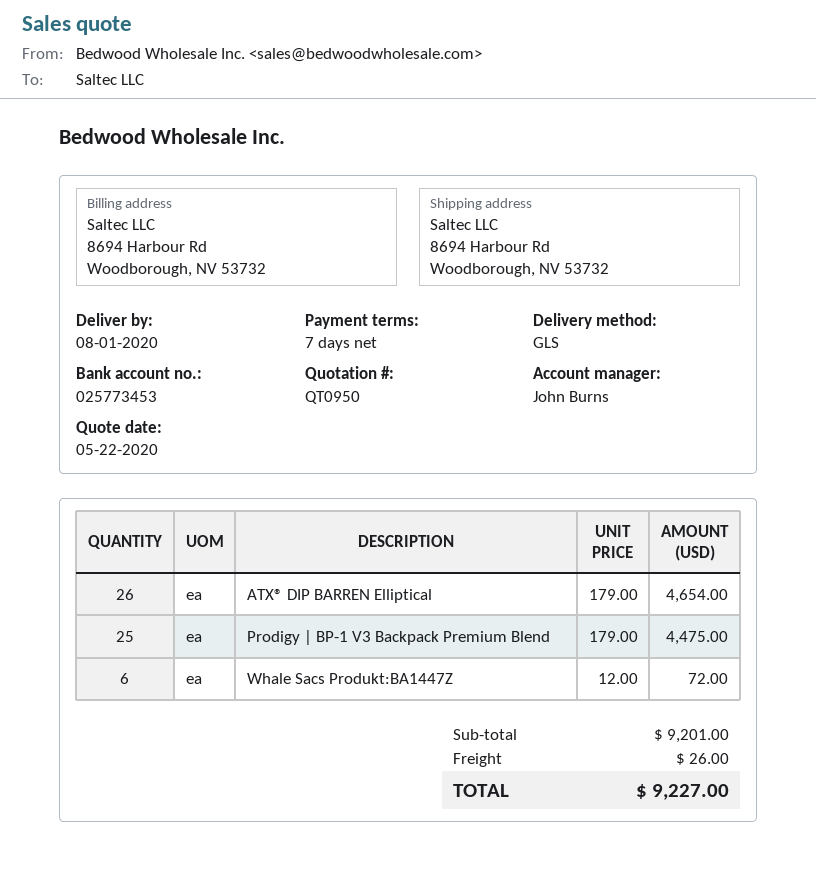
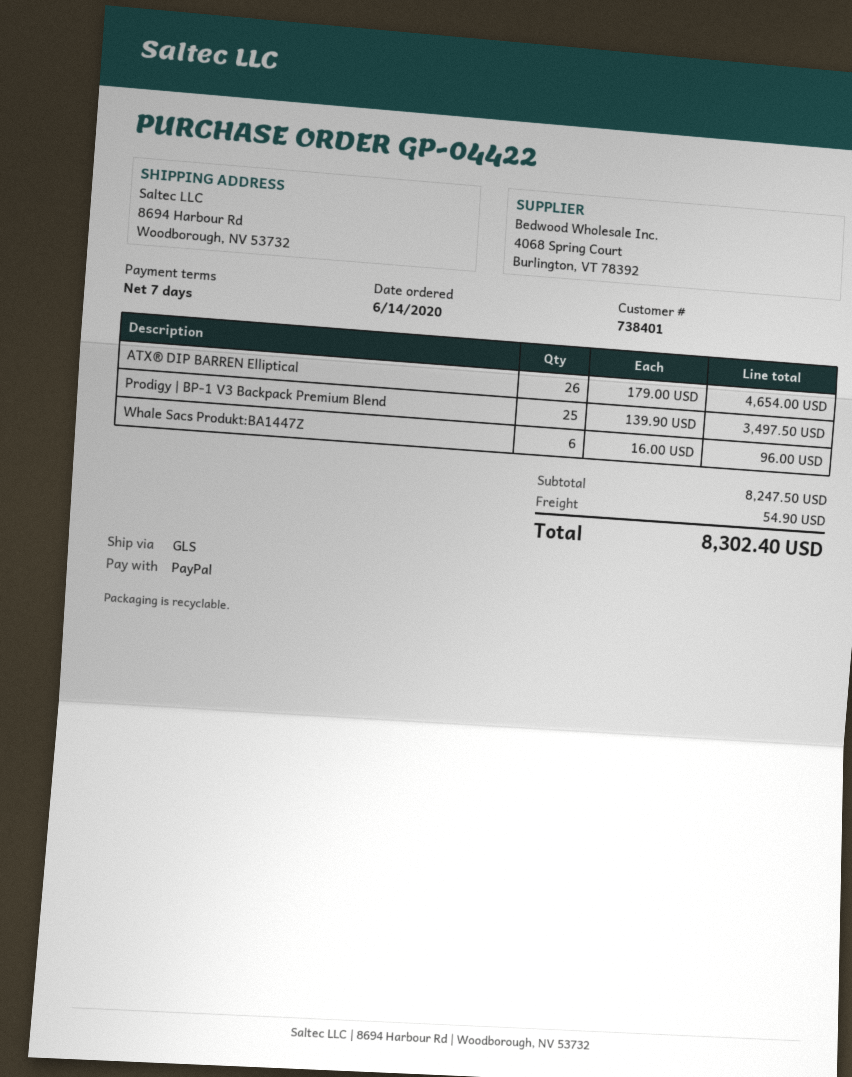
Prodigy | BP-1 V3 Backpack Premium Blend: 25 x 179.00 = 4475.00 -> 25 x 139.90 = 3497.50
Whale Sacs Produkt:BA1447Z: 6 x 12.00 = 72.00 -> 6 x 16.00 = 96.00
subtotal: 9201.00 -> 8247.50
shipping: 26.00 -> 54.90
total: 9227.00 -> 8302.40

